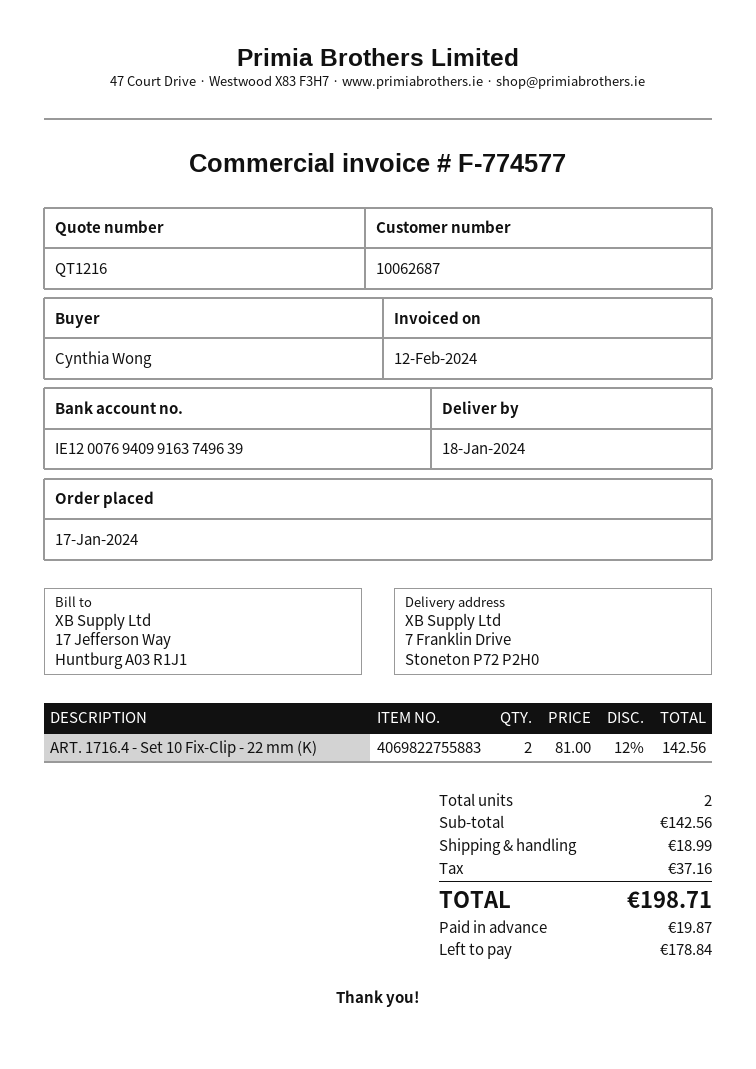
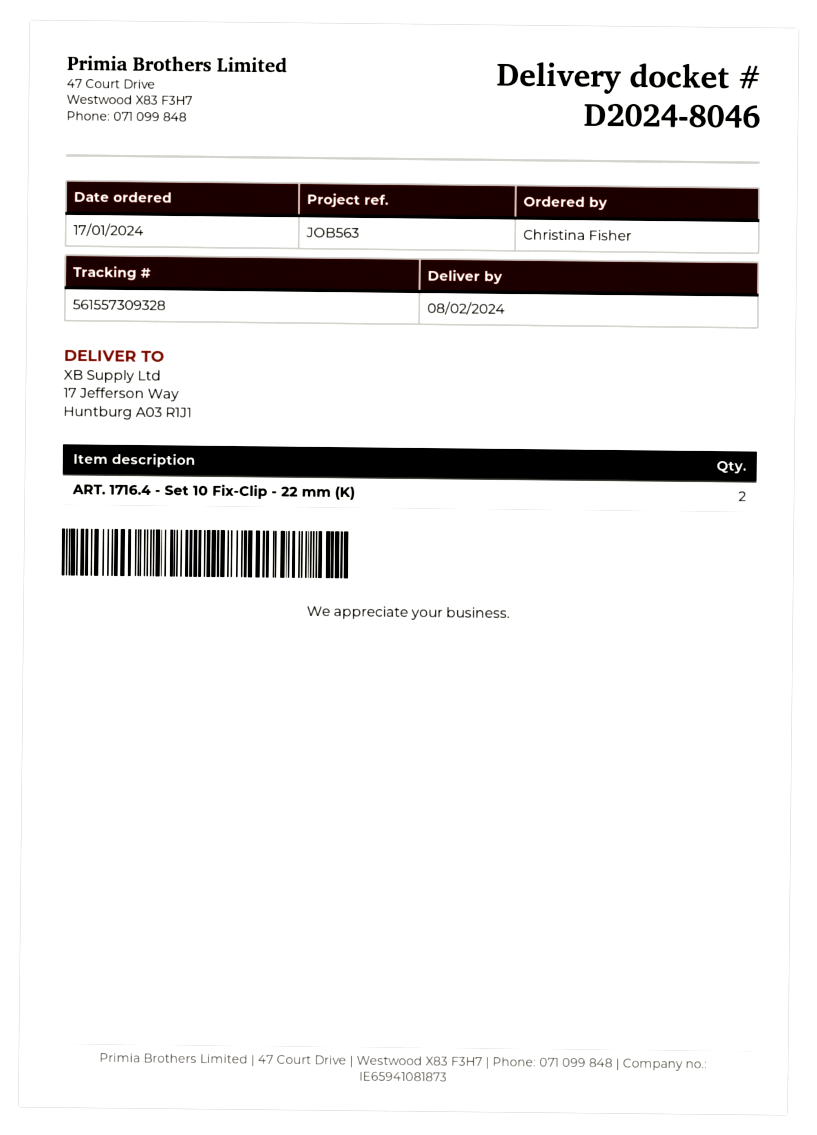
delivery date: 2024-01-18 -> 2024-02-08
ordered by: Cynthia Wong -> Christina Fisher
ship to: 7 Franklin Drive, Stoneton P72 P2H0 -> 17 Jefferson Way, Huntburg A03 R1J1

